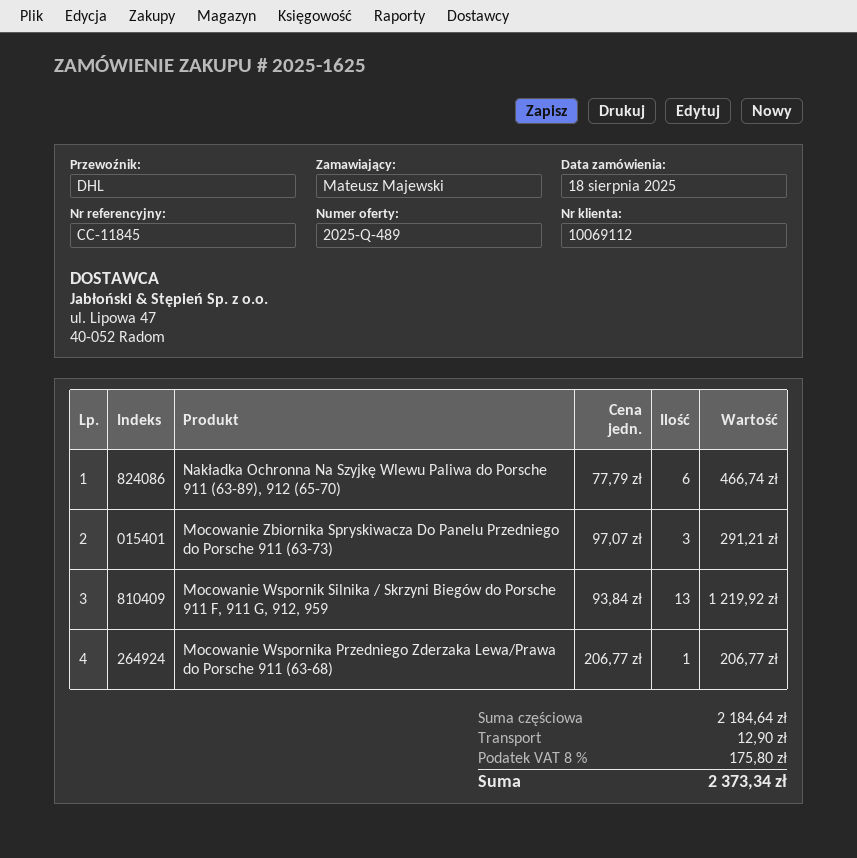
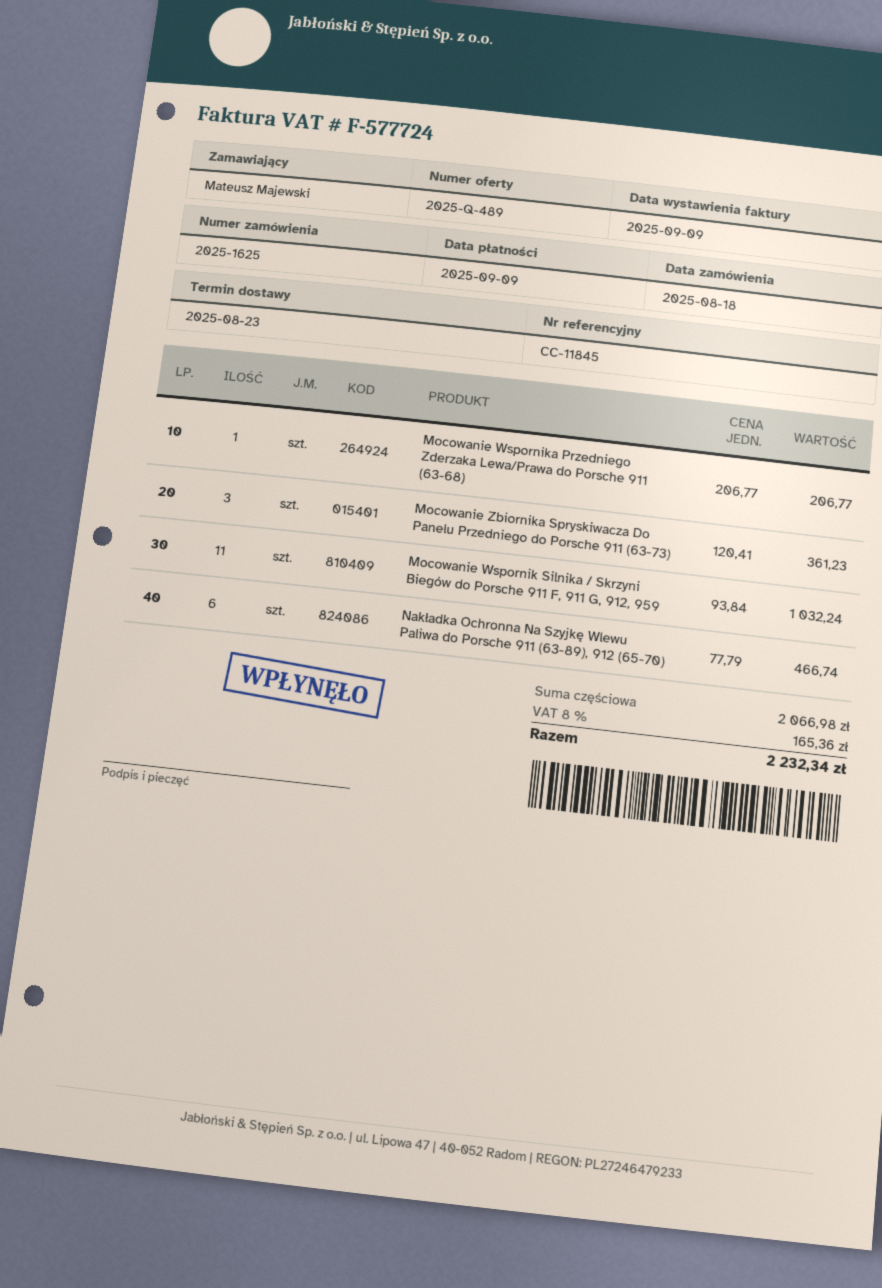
Mocowanie Zbiornika Spryskiwacza Do Panelu Przedniego do Porsche 911 (63-73): 3 x 97.07 = 291.21 -> 3 x 120.41 = 361.23
Mocowanie Wspornik Silnika / Skrzyni Biegów do Porsche 911 F, 911 G, 912, 959: 13 x 93.84 = 1219.92 -> 11 x 93.84 = 1032.24
subtotal: 2184.64 -> 2066.98
shipping: 12.90 -> none
tax: 8% = 175.80 -> 8% = 165.36
total: 2373.34 -> 2232.34

